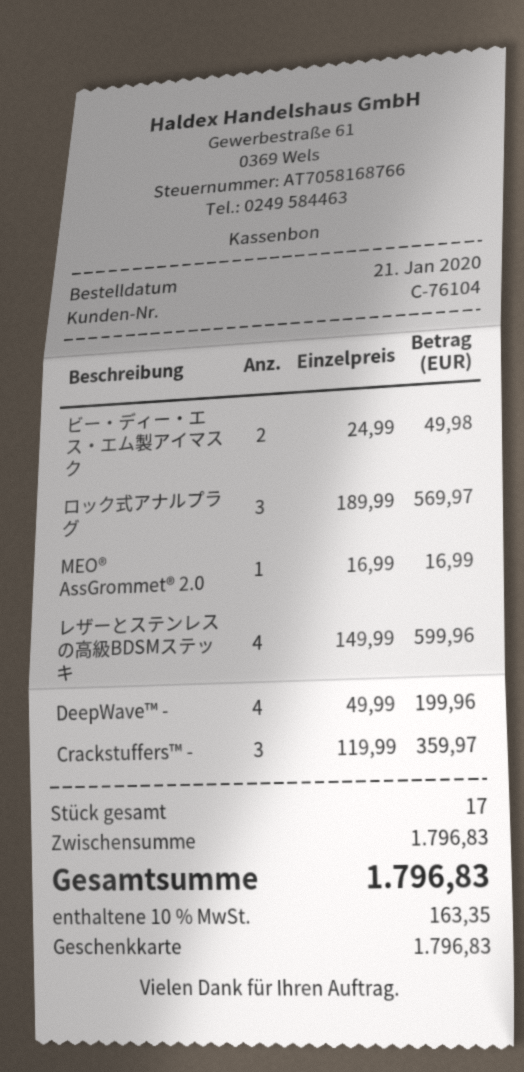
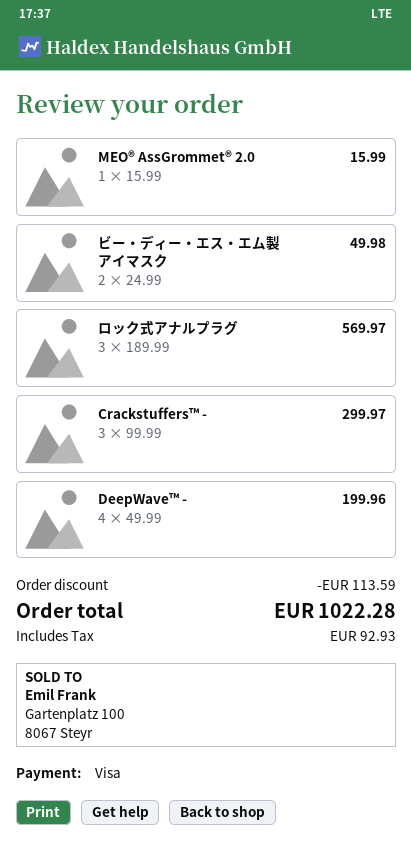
payment method: gift card -> Visa
MEO® AssGrommet® 2.0: 1 x 16.99 = 16.99 -> 1 x 15.99 = 15.99
レザーとステンレスの高級BDSMステッキ: 4 x 149.99 = 599.96 -> none
Crackstuffers™ -: 3 x 119.99 = 359.97 -> 3 x 99.99 = 299.97
discount: none -> 113.59
tax: 163.35 -> 92.93
total: 1796.83 -> 1022.28

